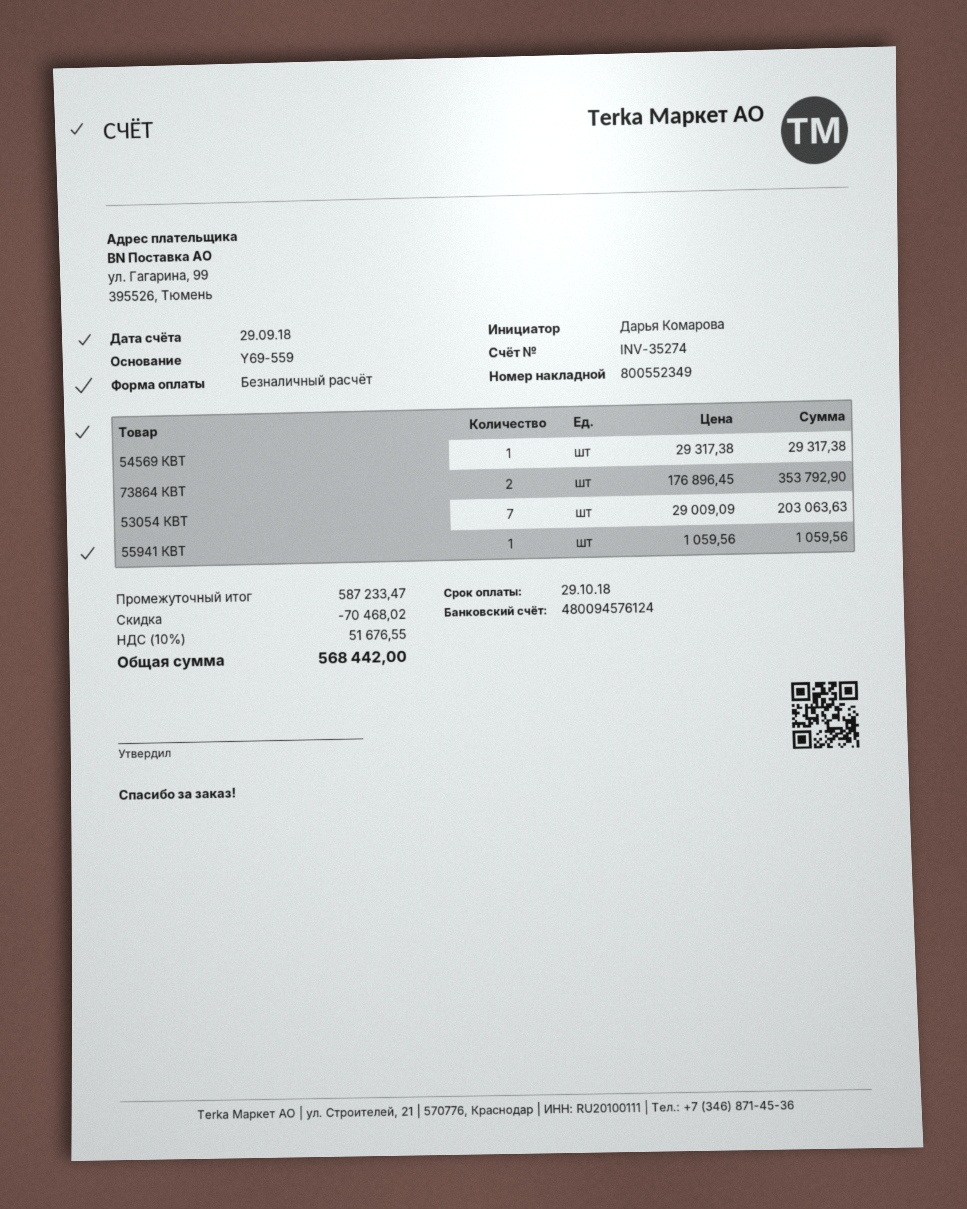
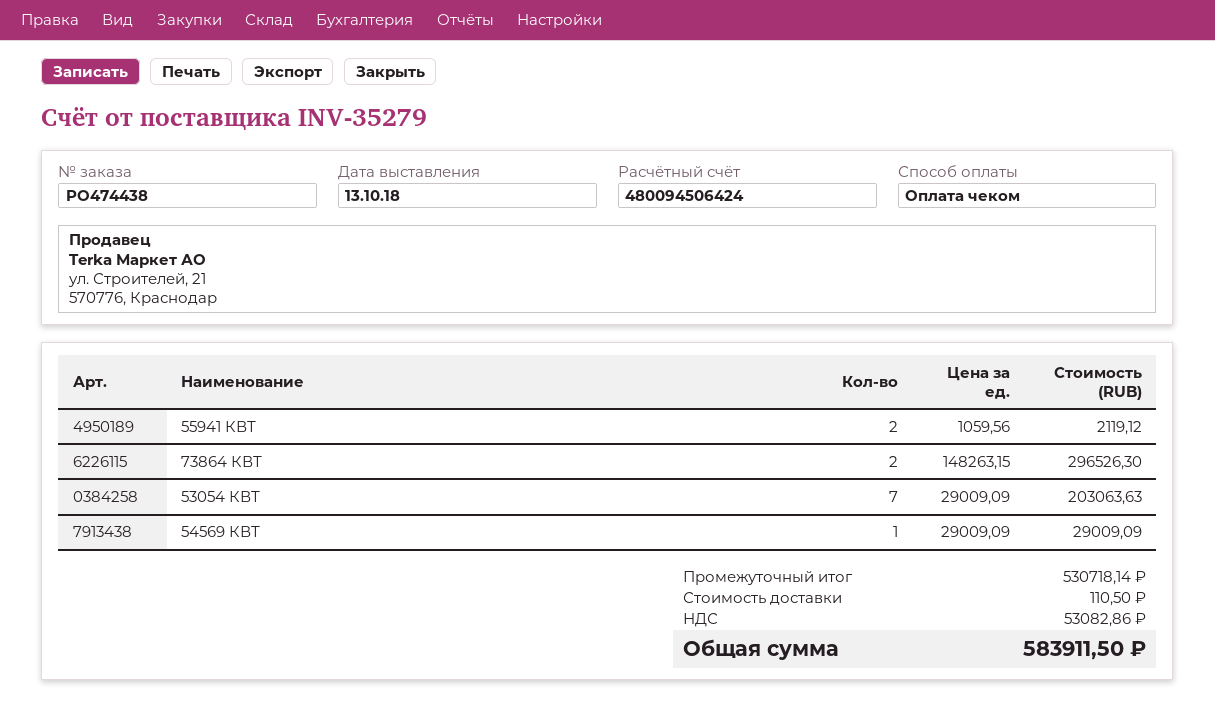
invoice number: INV-35274 -> INV-35279
invoice date: 2018-09-29 -> 2018-10-13
payment method: bank transfer -> cheque
bank account: 480094576124 -> 480094506424
54569 КВТ: 1 x 29317.38 = 29317.38 -> 1 x 29009.09 = 29009.09
73864 КВТ: 2 x 176896.45 = 353792.90 -> 2 x 148263.15 = 296526.30
55941 КВТ: 1 x 1059.56 = 1059.56 -> 2 x 1059.56 = 2119.12
subtotal: 587233.47 -> 530718.14
discount: 70468.02 -> none
shipping: none -> 110.50
tax: 51676.55 -> 53082.86
total: 568442.00 -> 583911.50

